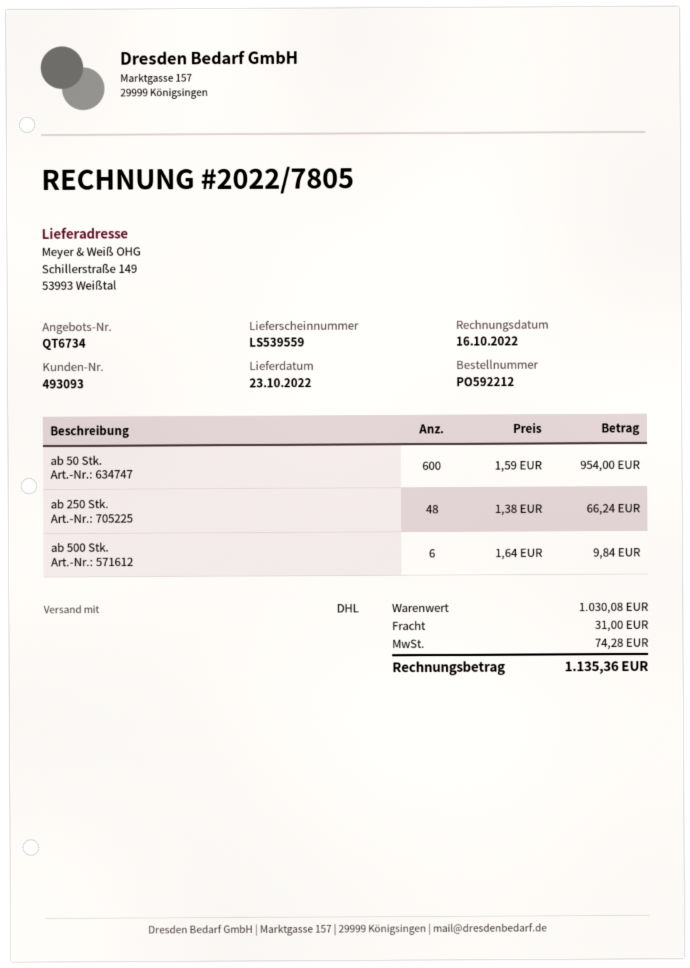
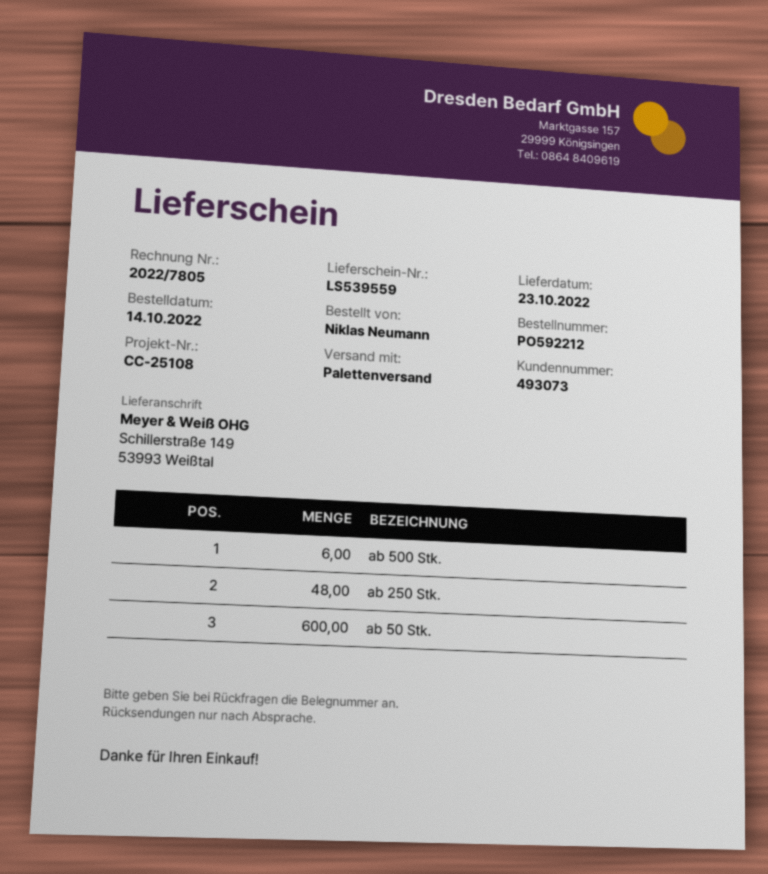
customer number: 493093 -> 493073
shipping method: DHL -> pallet freight

